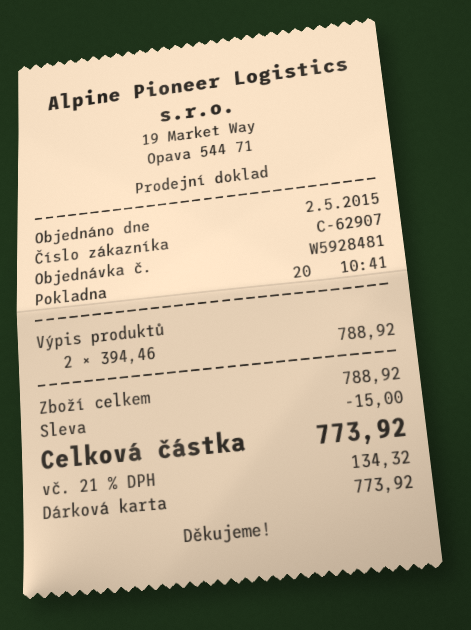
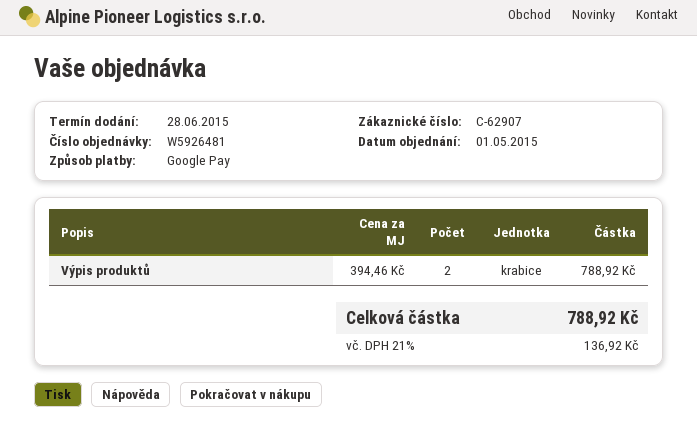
order number: W5928481 -> W5926481
order date: 2015-05-02 -> 2015-05-01
payment method: gift card -> Google Pay
discount: 15.00 -> none
tax: 21% = 134.32 -> 21% = 136.92
total: 773.92 -> 788.92

